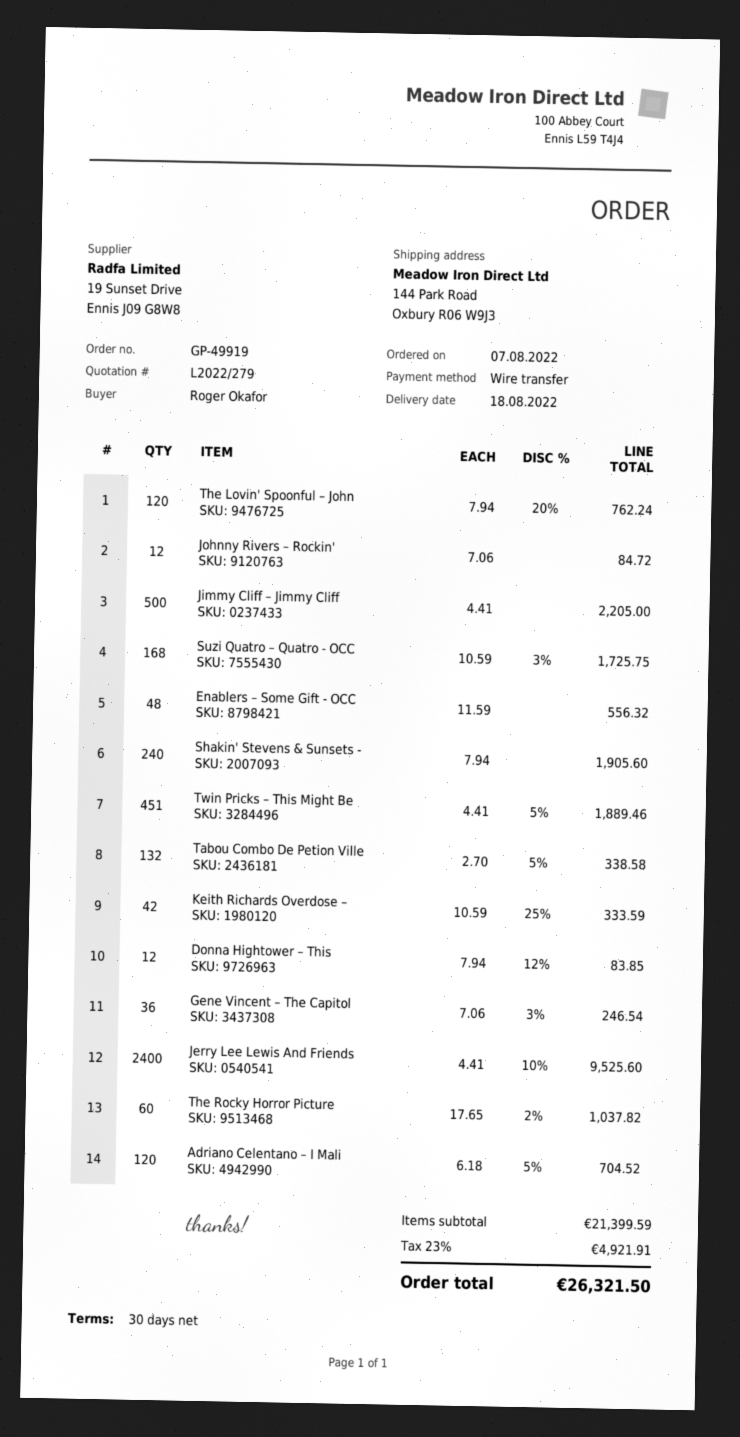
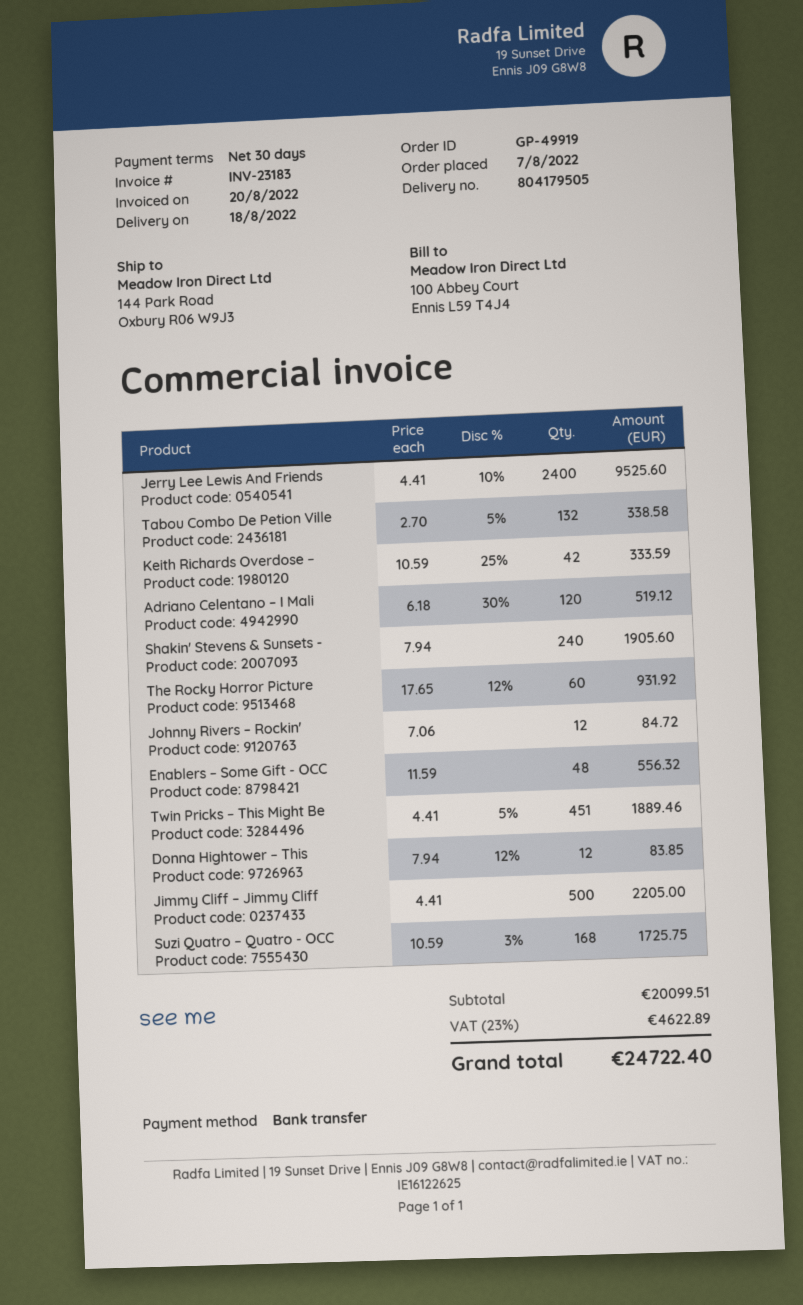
The Lovin' Spoonful – John: 120 x 7.94 - 20% = 762.24 -> none
Gene Vincent – The Capitol: 36 x 7.06 - 3% = 246.54 -> none
The Rocky Horror Picture: 60 x 17.65 - 2% = 1037.82 -> 60 x 17.65 - 12% = 931.92
Adriano Celentano – I Mali: 120 x 6.18 - 5% = 704.52 -> 120 x 6.18 - 30% = 519.12
subtotal: 21399.59 -> 20099.51
tax: 23% = 4921.91 -> 23% = 4622.89
total: 26321.50 -> 24722.40

